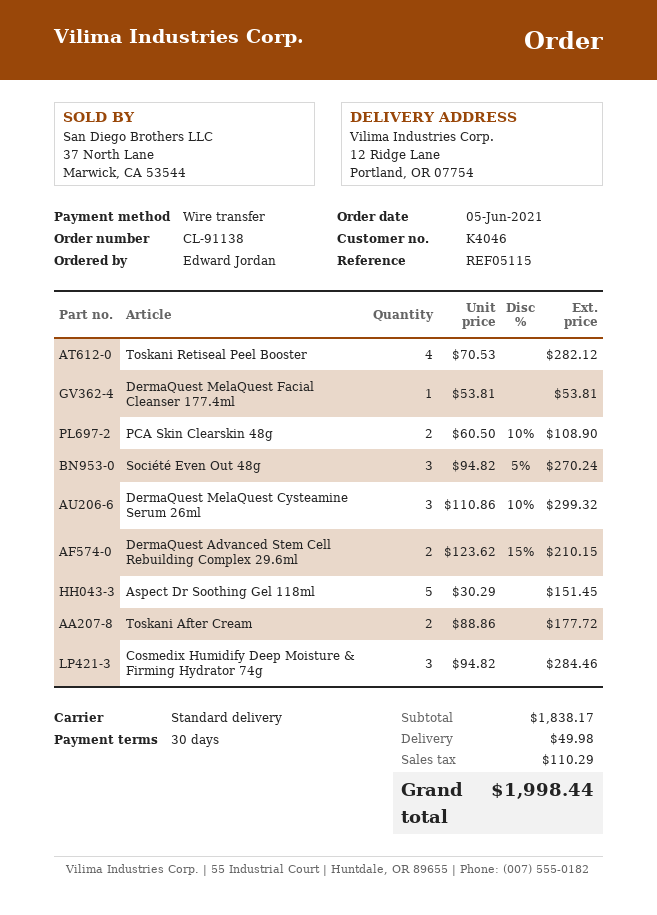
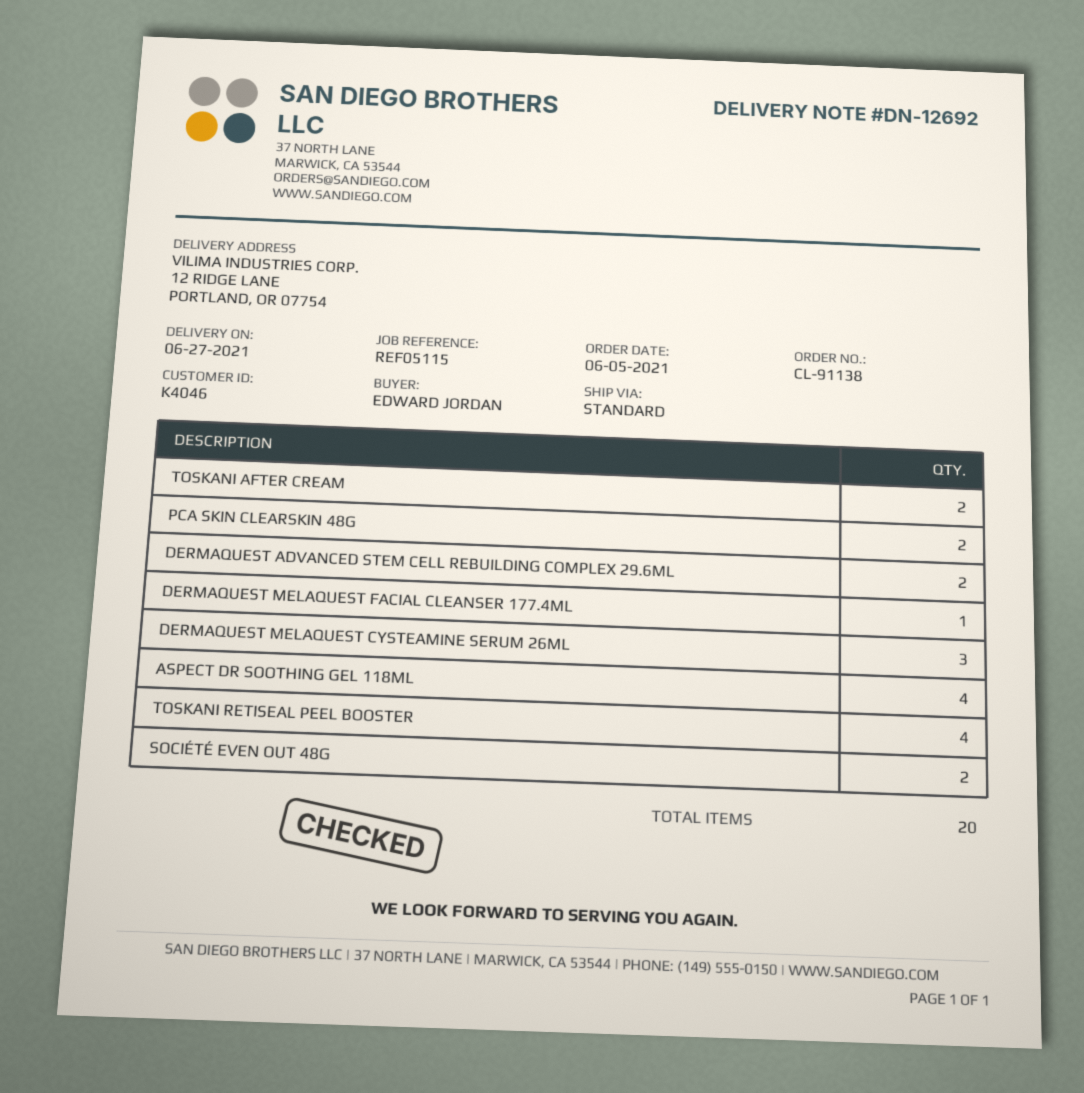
Société Even Out 48g: 3 -> 2
Aspect Dr Soothing Gel 118ml: 5 -> 4
Cosmedix Humidify Deep Moisture & Firming Hydrator 74g: 3 -> none

